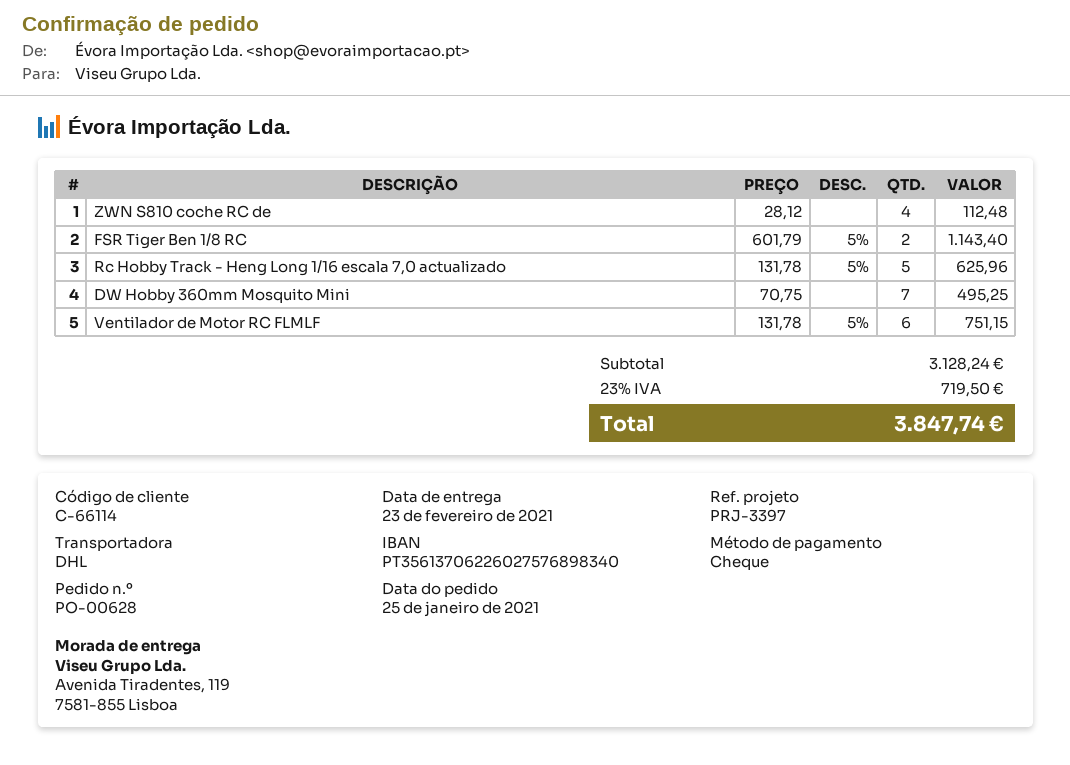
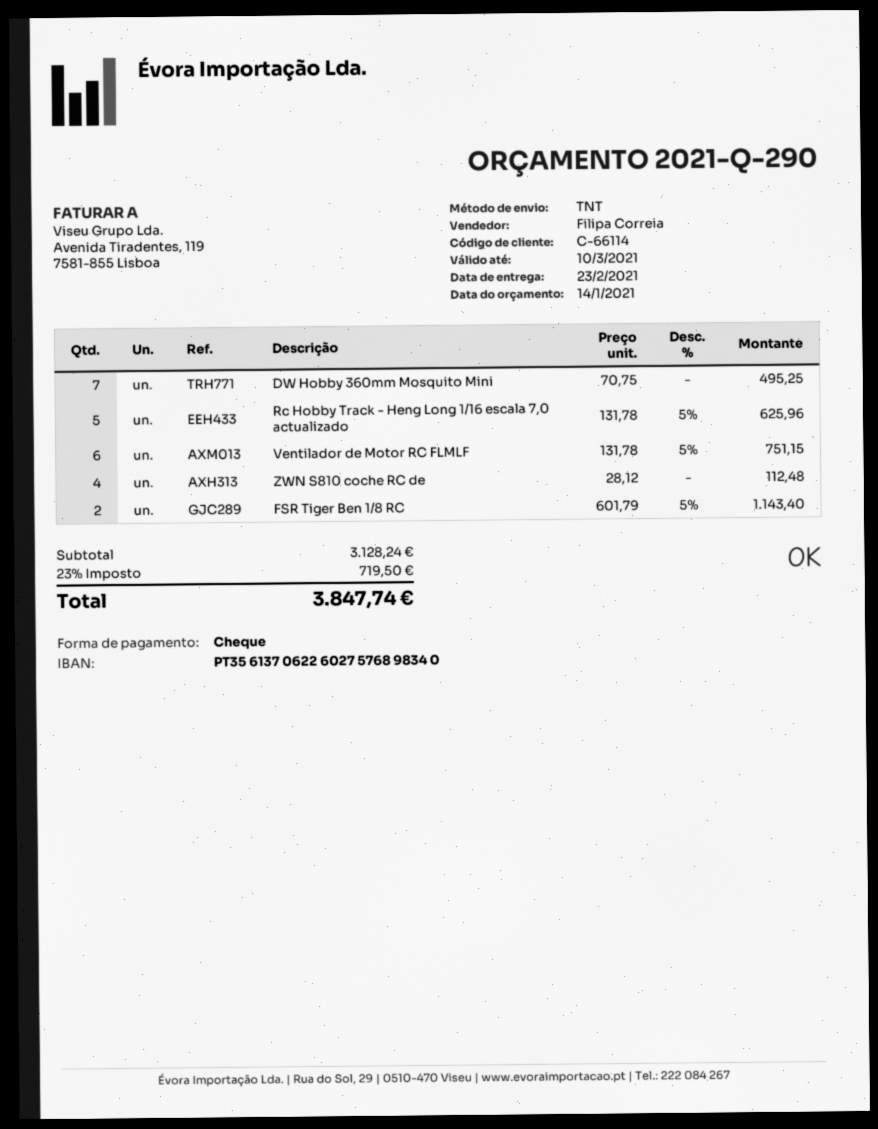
shipping method: DHL -> TNT

